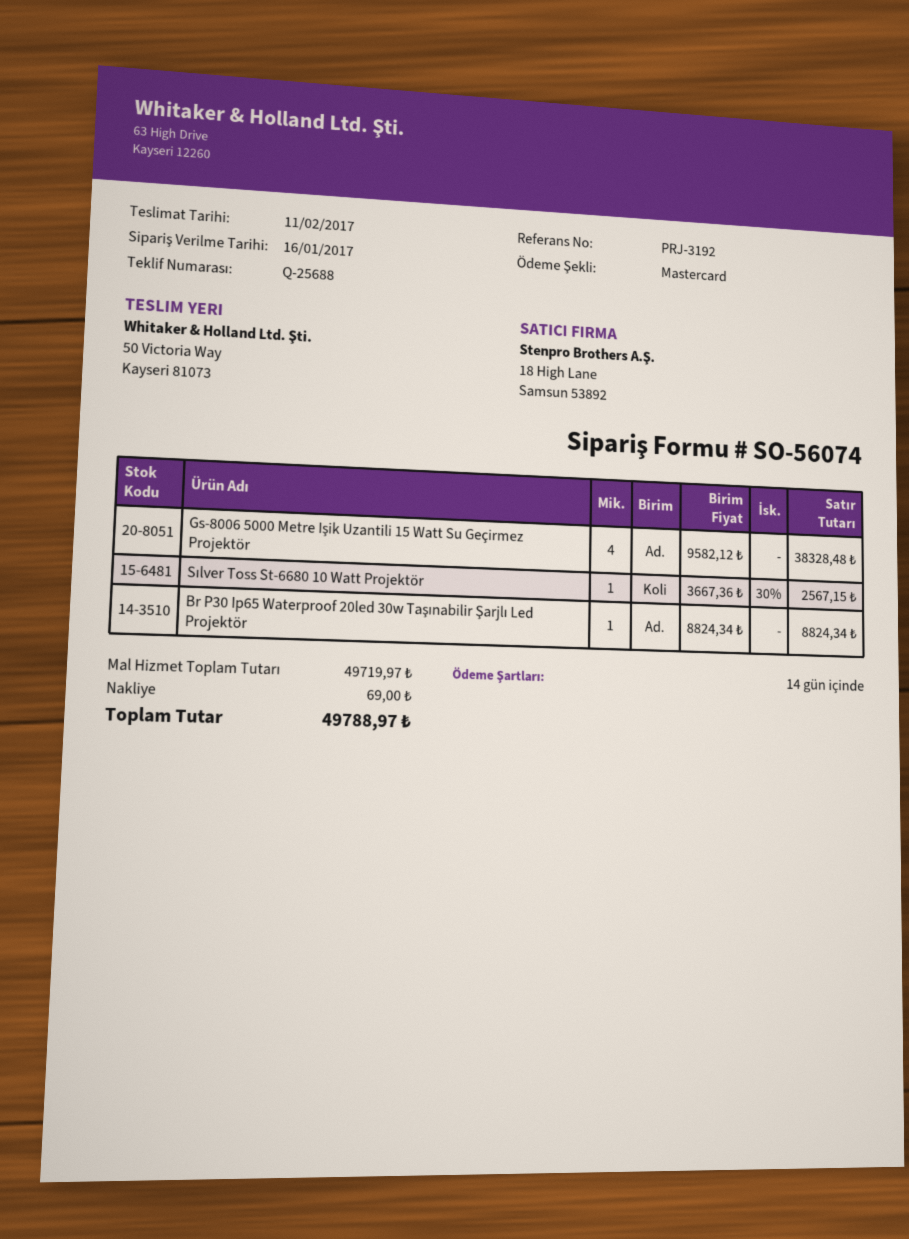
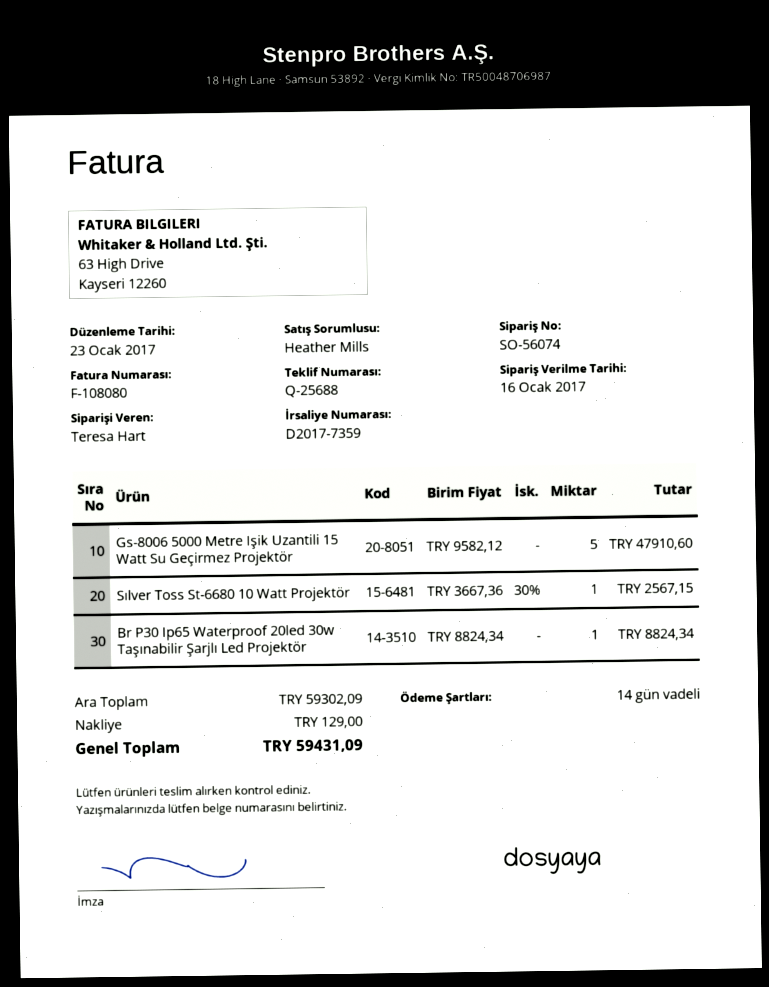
Gs-8006 5000 Metre Işik Uzantili 15 Watt Su Geçirmez Projektör: 4 x 9582.12 = 38328.48 -> 5 x 9582.12 = 47910.60
subtotal: 49719.97 -> 59302.09
shipping: 69.00 -> 129.00
total: 49788.97 -> 59431.09

